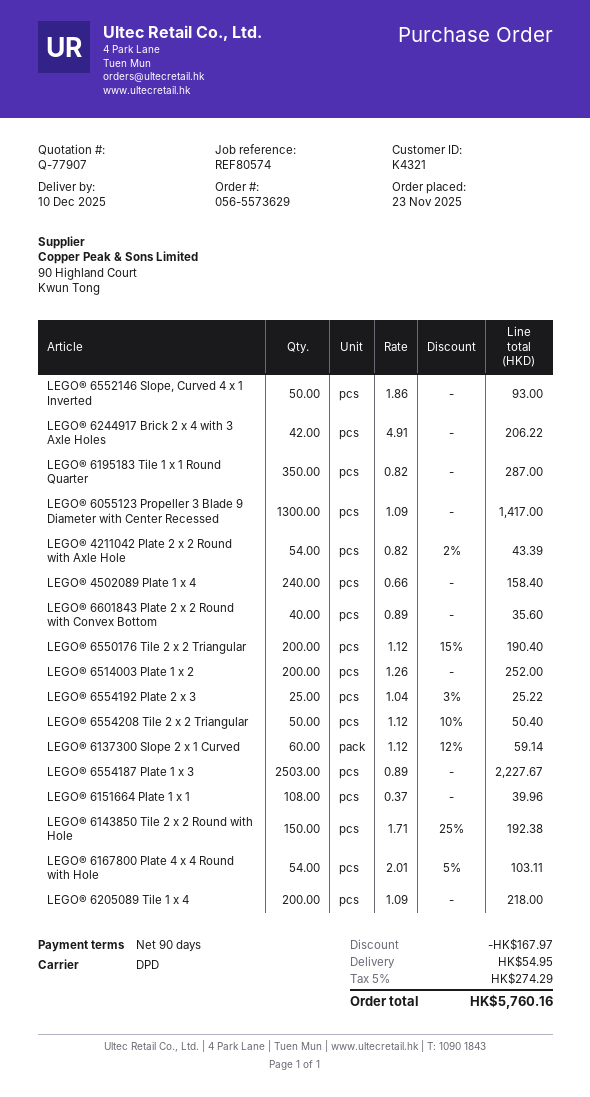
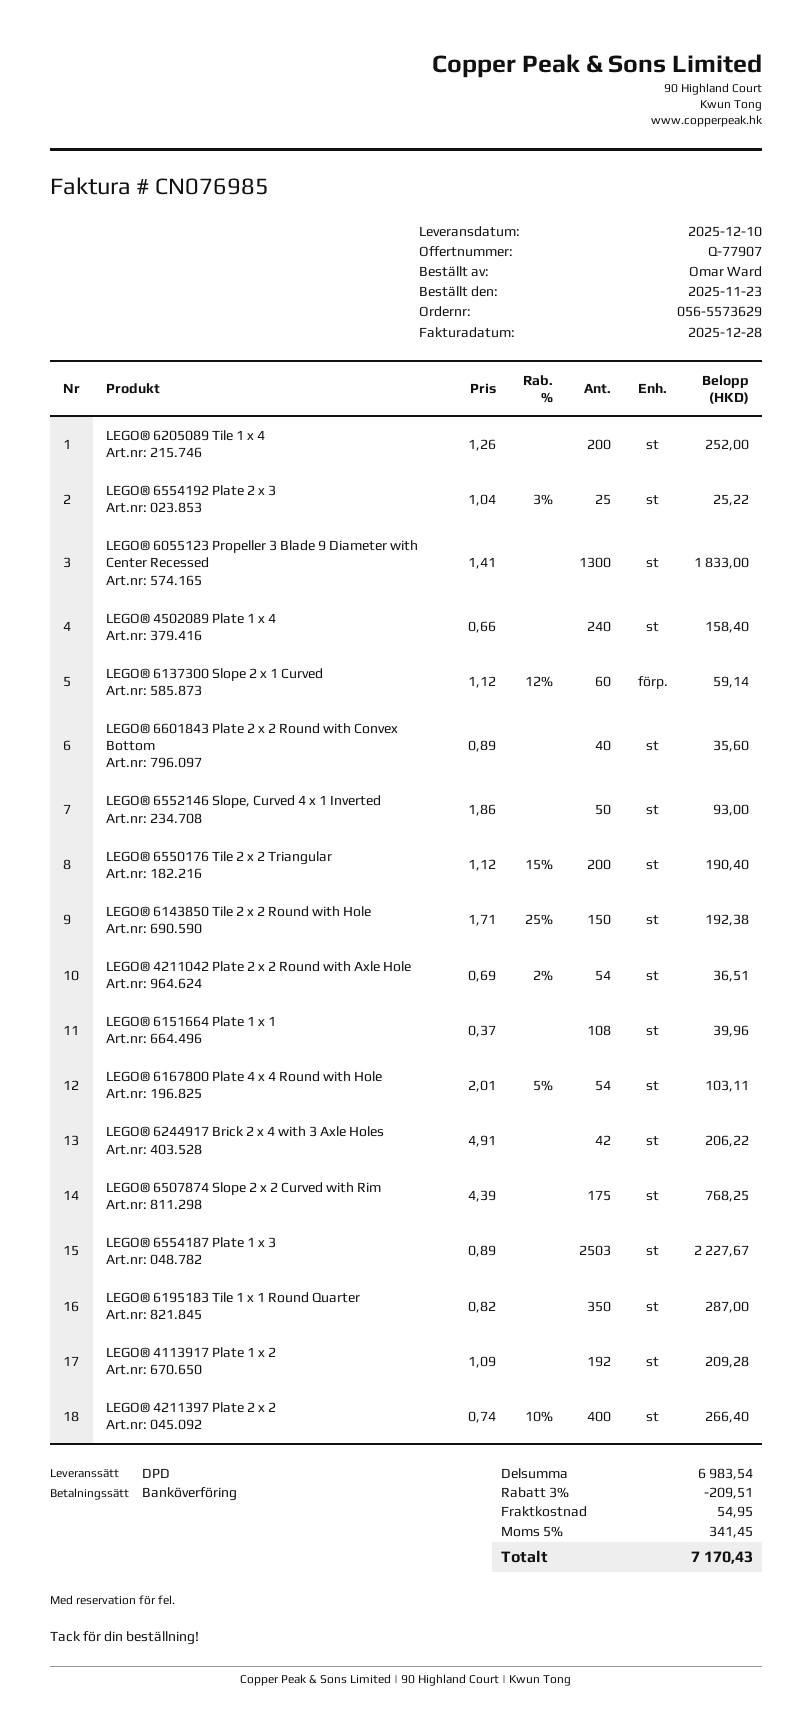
LEGO® 6055123 Propeller 3 Blade 9 Diameter with Center Recessed: 1300 x 1.09 = 1417.00 -> 1300 x 1.41 = 1833.00
LEGO® 4211042 Plate 2 x 2 Round with Axle Hole: 54 x 0.82 - 2% = 43.39 -> 54 x 0.69 - 2% = 36.51
LEGO® 6514003 Plate 1 x 2: 200 x 1.26 = 252.00 -> none
LEGO® 6554208 Tile 2 x 2 Triangular: 50 x 1.12 - 10% = 50.40 -> none
LEGO® 6205089 Tile 1 x 4: 200 x 1.09 = 218.00 -> 200 x 1.26 = 252.00
LEGO® 6507874 Slope 2 x 2 Curved with Rim: none -> 175 x 4.39 = 768.25
LEGO® 4113917 Plate 1 x 2: none -> 192 x 1.09 = 209.28
LEGO® 4211397 Plate 2 x 2: none -> 400 x 0.74 - 10% = 266.40
discount: 167.97 -> 209.51
tax: 5% = 274.29 -> 5% = 341.45
total: 5760.16 -> 7170.43

